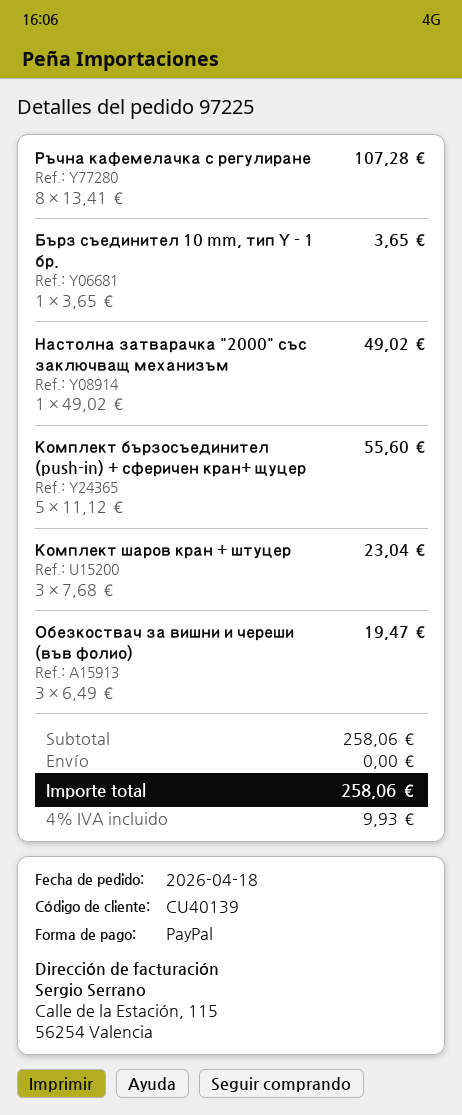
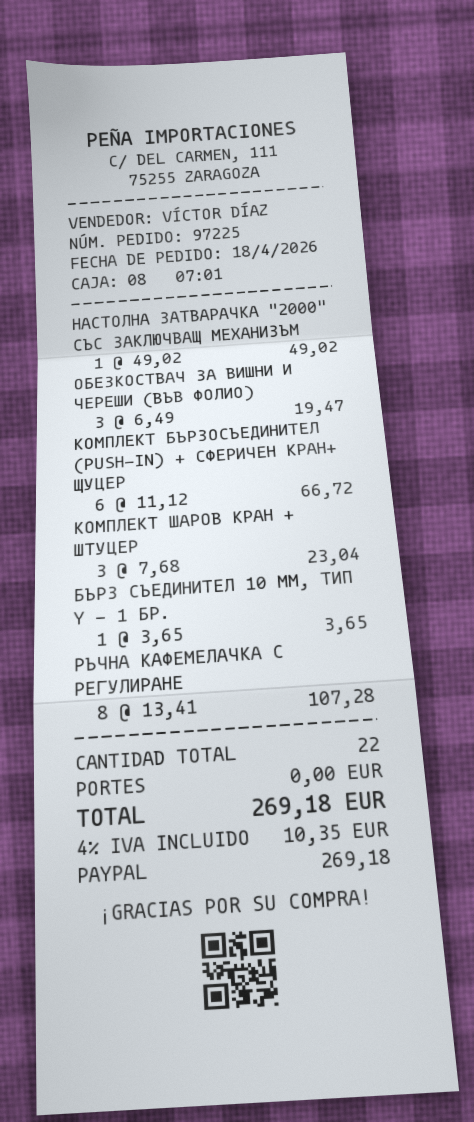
Комплект бързосъединител (push-in) + сферичен кран+ щуцер: 5 x 11.12 = 55.60 -> 6 x 11.12 = 66.72
tax: 4% = 9.93 -> 4% = 10.35
total: 258.06 -> 269.18

